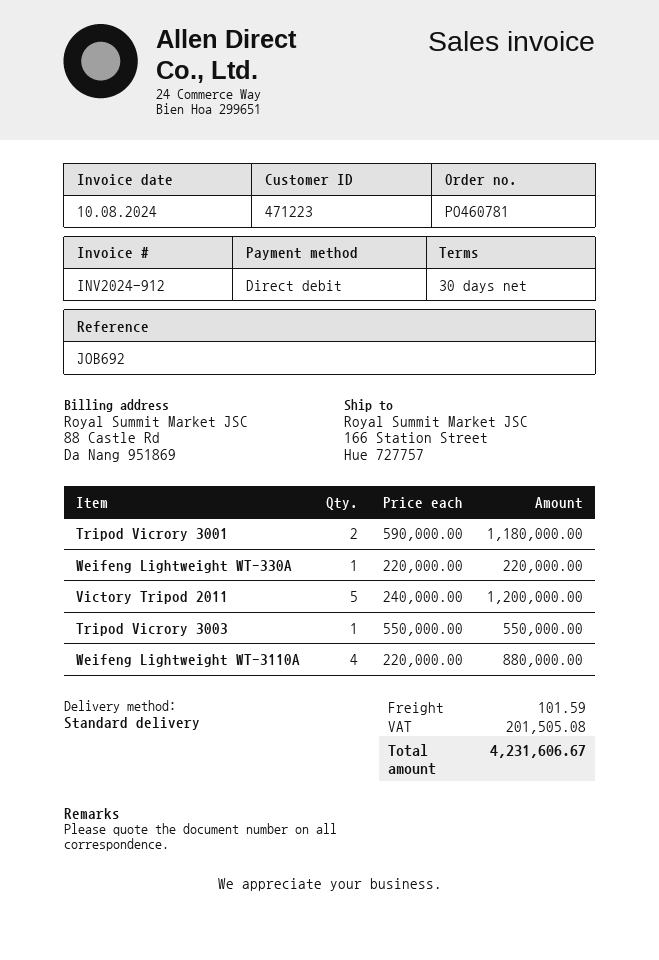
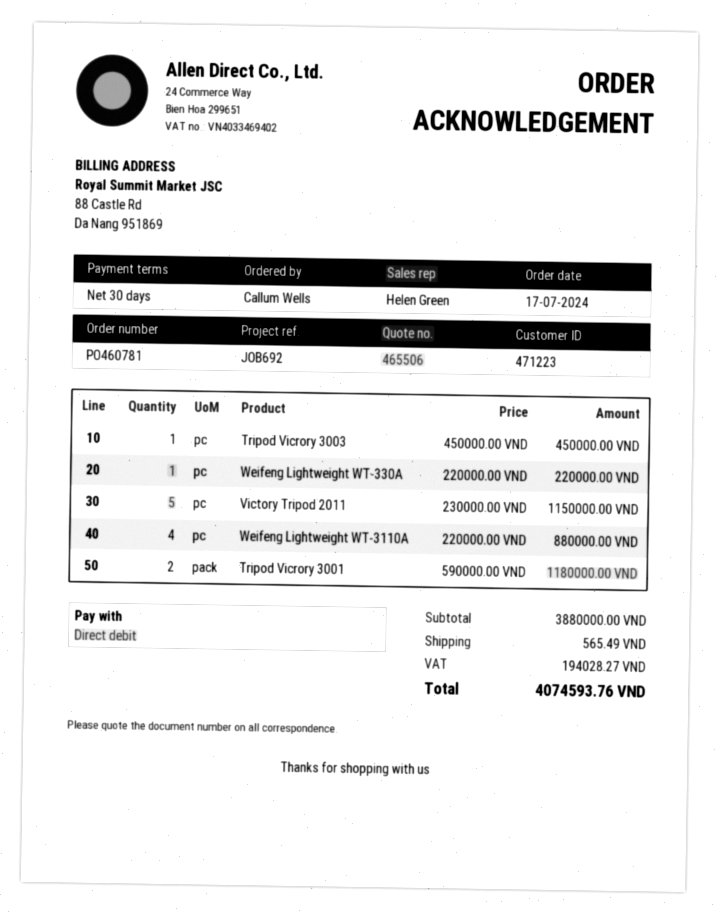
Victory Tripod 2011: 5 x 240000.00 = 1200000.00 -> 5 x 230000.00 = 1150000.00
Tripod Vicrory 3003: 1 x 550000.00 = 550000.00 -> 1 x 450000.00 = 450000.00
shipping: 101.59 -> 565.49
tax: 201505.08 -> 194028.27
total: 4231606.67 -> 4074593.76

